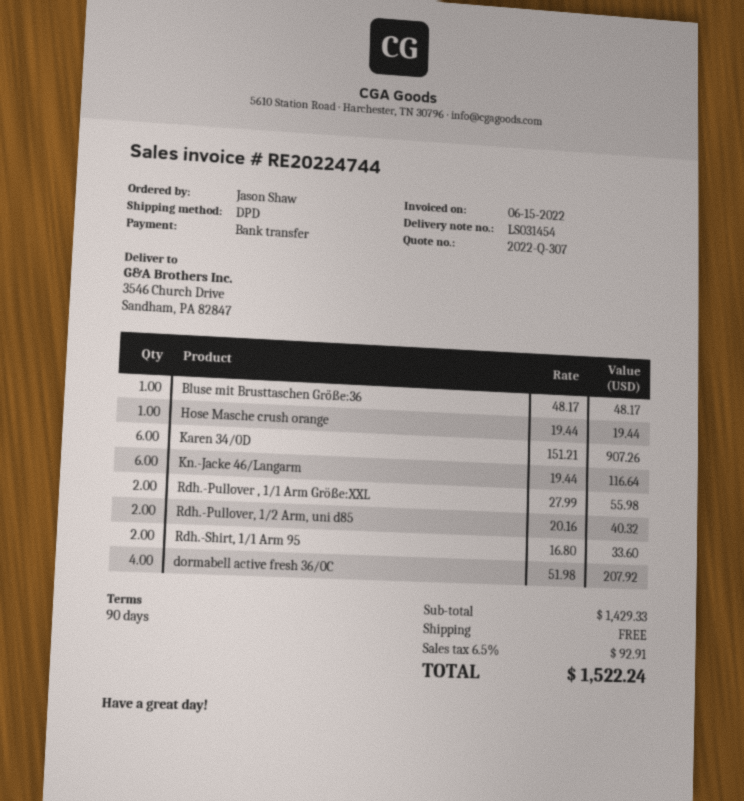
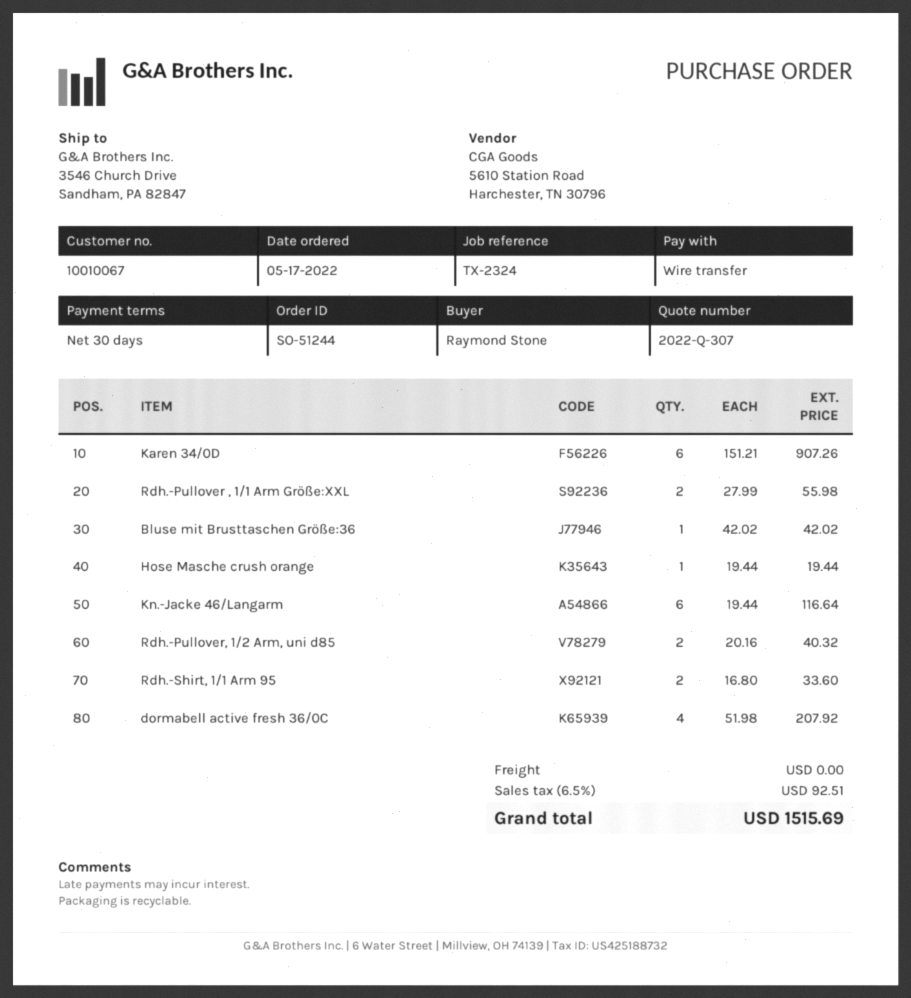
payment terms: 90 days -> 30 days
ordered by: Jason Shaw -> Raymond Stone
Bluse mit Brusttaschen Größe:36: 1 x 48.17 = 48.17 -> 1 x 42.02 = 42.02
tax: 6.5% = 92.91 -> 6.5% = 92.51
total: 1522.24 -> 1515.69

